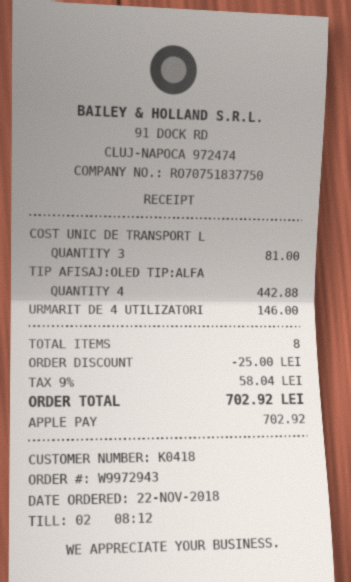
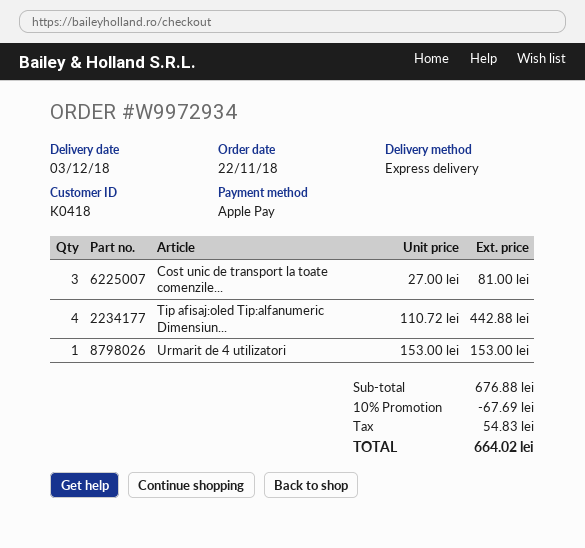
order number: W9972943 -> W9972934
URMARIT DE 4 UTILIZATORI: 1 for 146.00 -> 1 for 153.00
discount: 25.00 -> 67.69
tax: 58.04 -> 54.83
total: 702.92 -> 664.02

